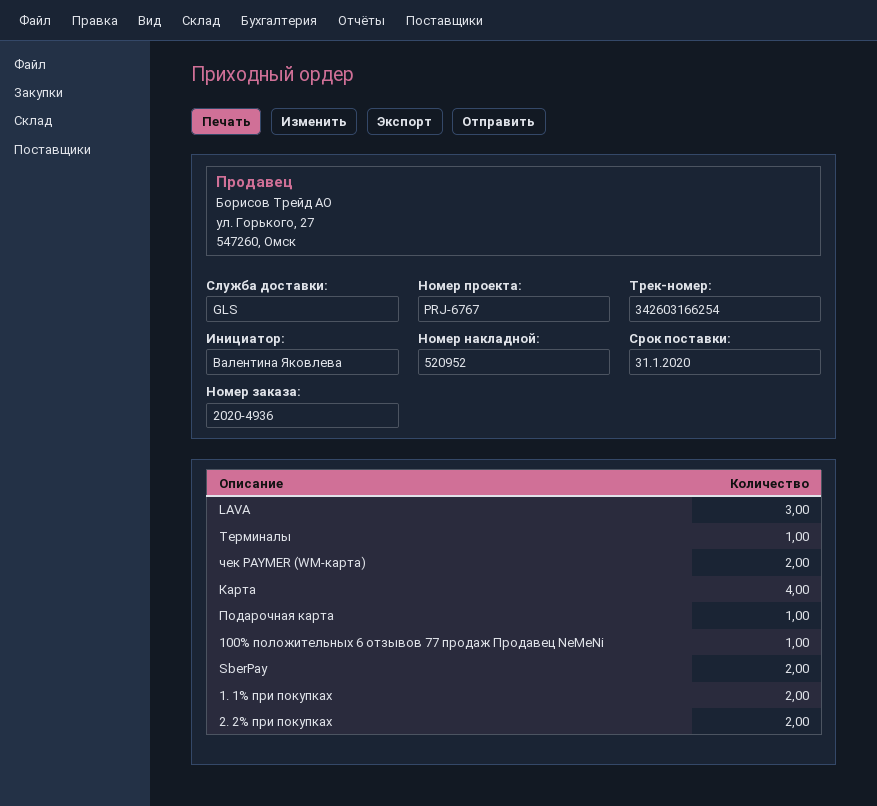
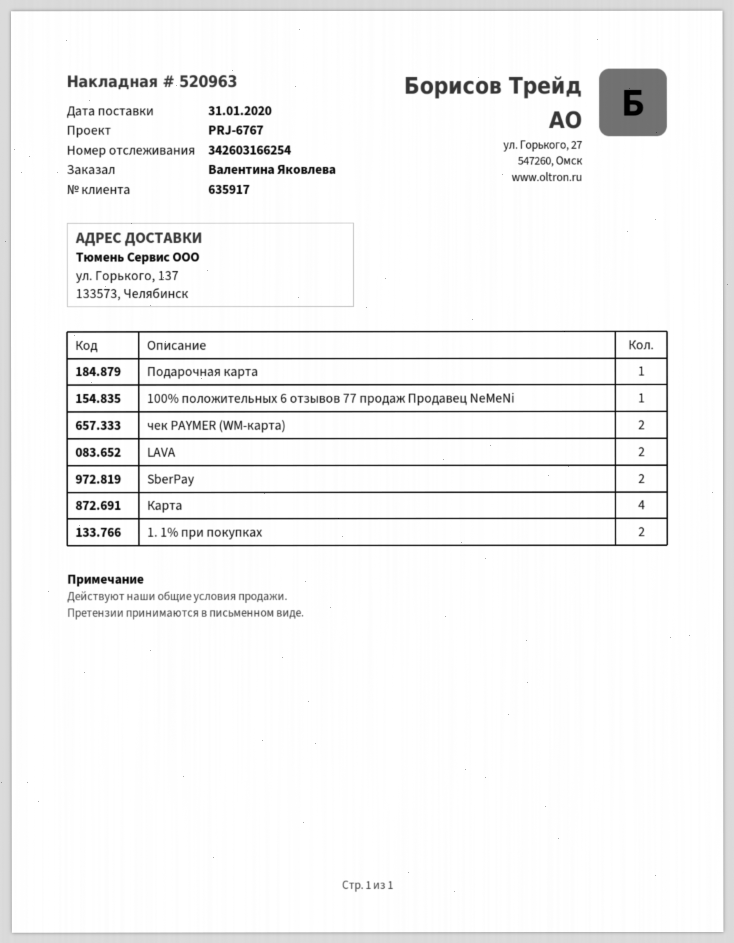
delivery note number: 520952 -> 520963
LAVA: 3 -> 2
Терминалы: 1 -> none
2. 2% при покупках: 2 -> none

